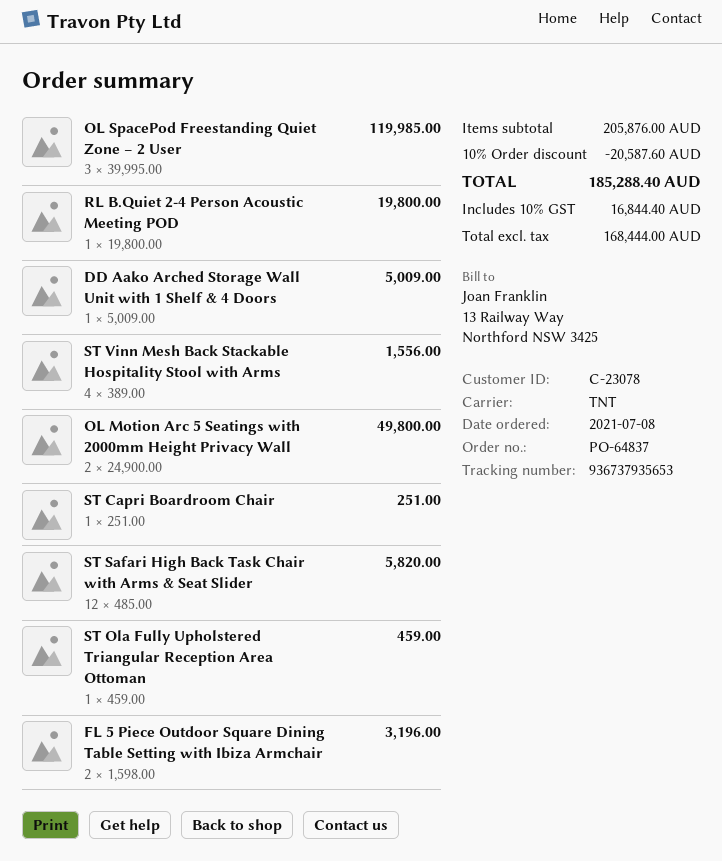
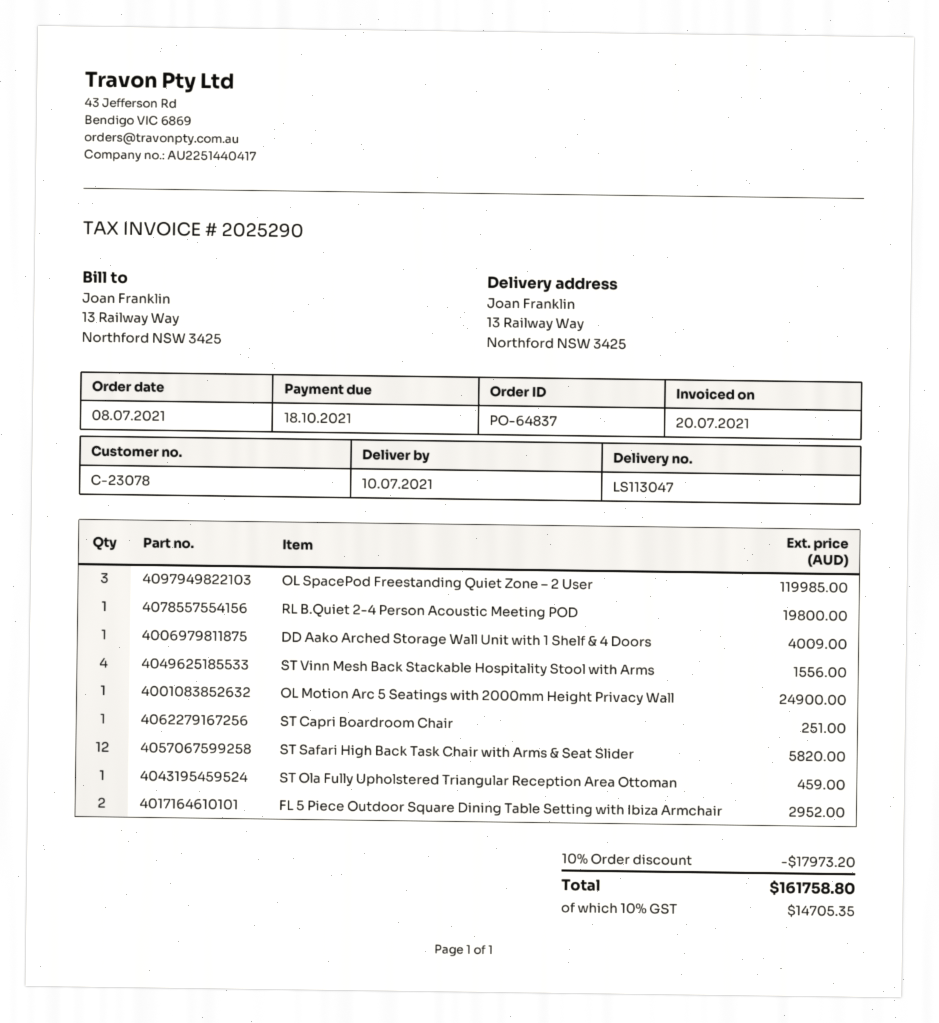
DD Aako Arched Storage Wall Unit with 1 Shelf & 4 Doors: 1 for 5009.00 -> 1 for 4009.00
OL Motion Arc 5 Seatings with 2000mm Height Privacy Wall: 2 for 49800.00 -> 1 for 24900.00
FL 5 Piece Outdoor Square Dining Table Setting with Ibiza Armchair: 2 for 3196.00 -> 2 for 2952.00
discount: 10% = 20587.60 -> 10% = 17973.20
tax: 10% = 16844.40 -> 10% = 14705.35
total: 185288.40 -> 161758.80

